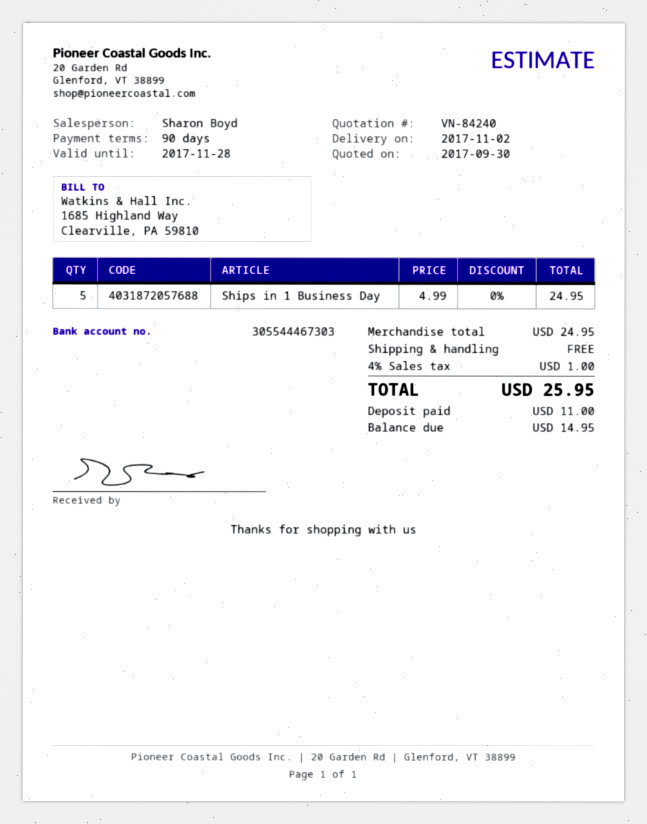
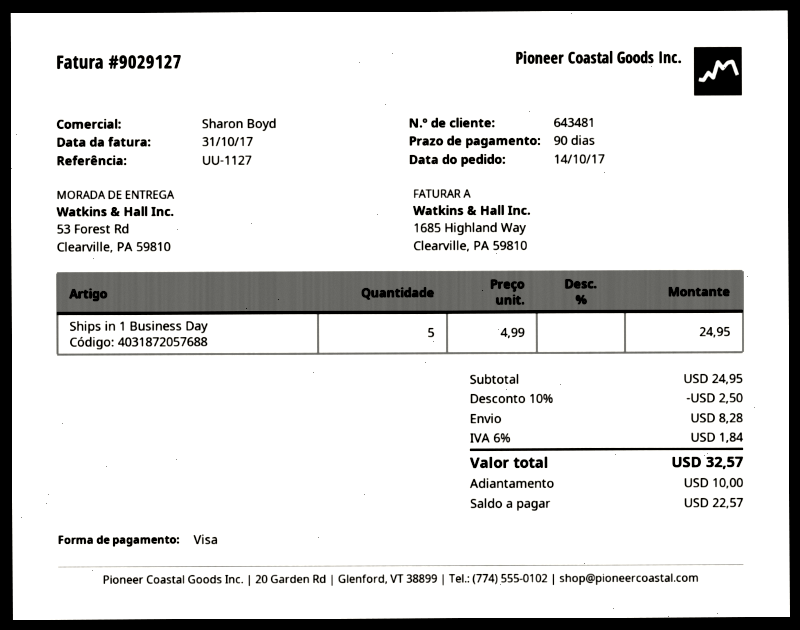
discount: none -> 10% = 2.50
shipping: 0.00 -> 8.28
tax: 4% = 1.00 -> 6% = 1.84
total: 25.95 -> 32.57
deposit: 11.00 -> 10.00
balance: 14.95 -> 22.57

